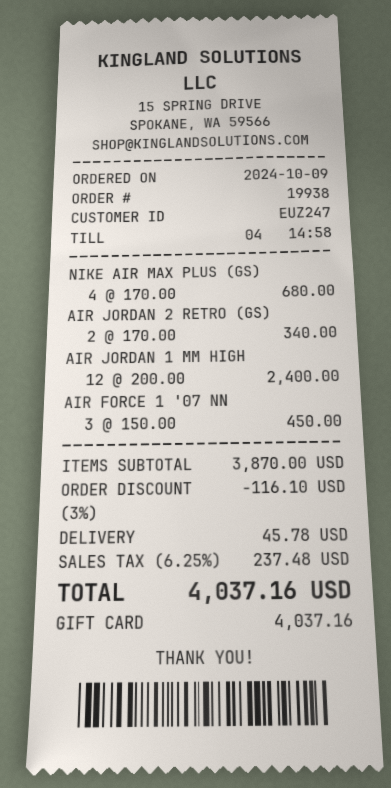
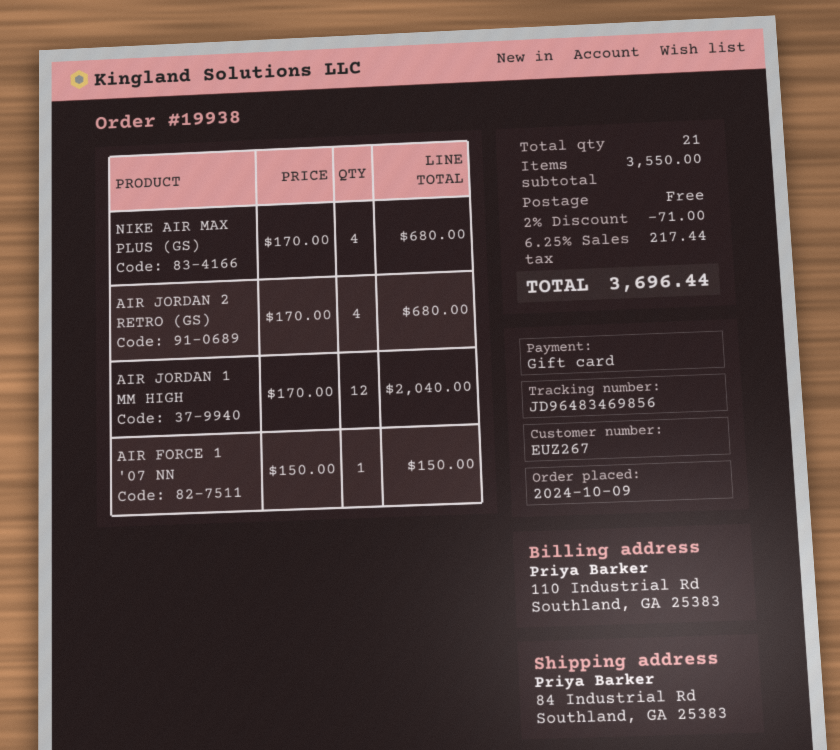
customer number: EUZ247 -> EUZ267
AIR JORDAN 2 RETRO (GS): 2 x 170.00 = 340.00 -> 4 x 170.00 = 680.00
AIR JORDAN 1 MM HIGH: 12 x 200.00 = 2400.00 -> 12 x 170.00 = 2040.00
AIR FORCE 1 '07 NN: 3 x 150.00 = 450.00 -> 1 x 150.00 = 150.00
subtotal: 3870.00 -> 3550.00
discount: 3% = 116.10 -> 2% = 71.00
shipping: 45.78 -> 0.00
tax: 6.25% = 237.48 -> 6.25% = 217.44
total: 4037.16 -> 3696.44

